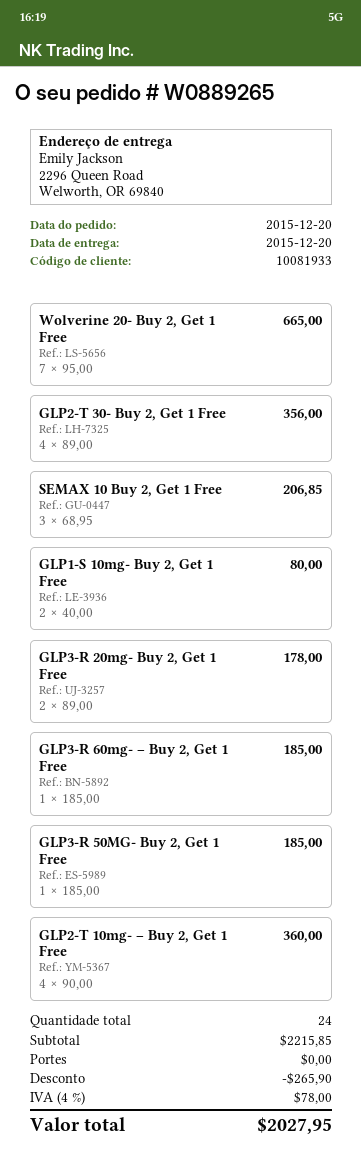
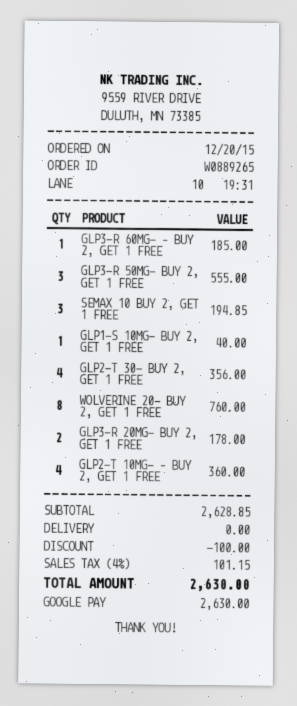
Wolverine 20- Buy 2, Get 1 Free: 7 for 665.00 -> 8 for 760.00
SEMAX 10 Buy 2, Get 1 Free: 3 for 206.85 -> 3 for 194.85
GLP1-S 10mg- Buy 2, Get 1 Free: 2 for 80.00 -> 1 for 40.00
GLP3-R 50MG- Buy 2, Get 1 Free: 1 for 185.00 -> 3 for 555.00
subtotal: 2215.85 -> 2628.85
discount: 265.90 -> 100.00
tax: 4% = 78.00 -> 4% = 101.15
total: 2027.95 -> 2630.00

